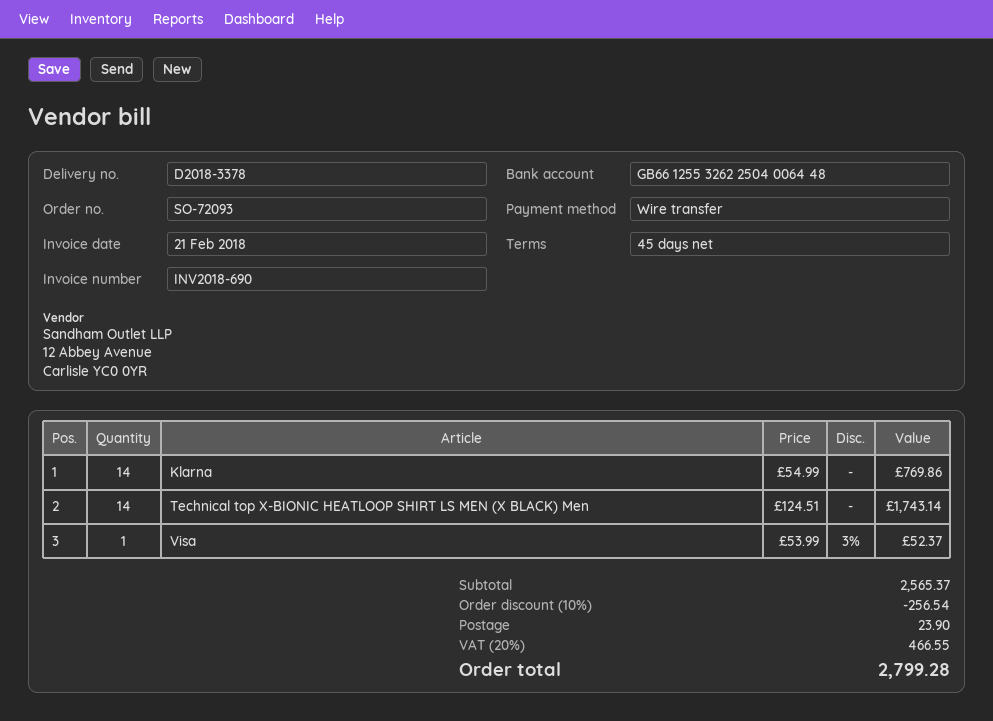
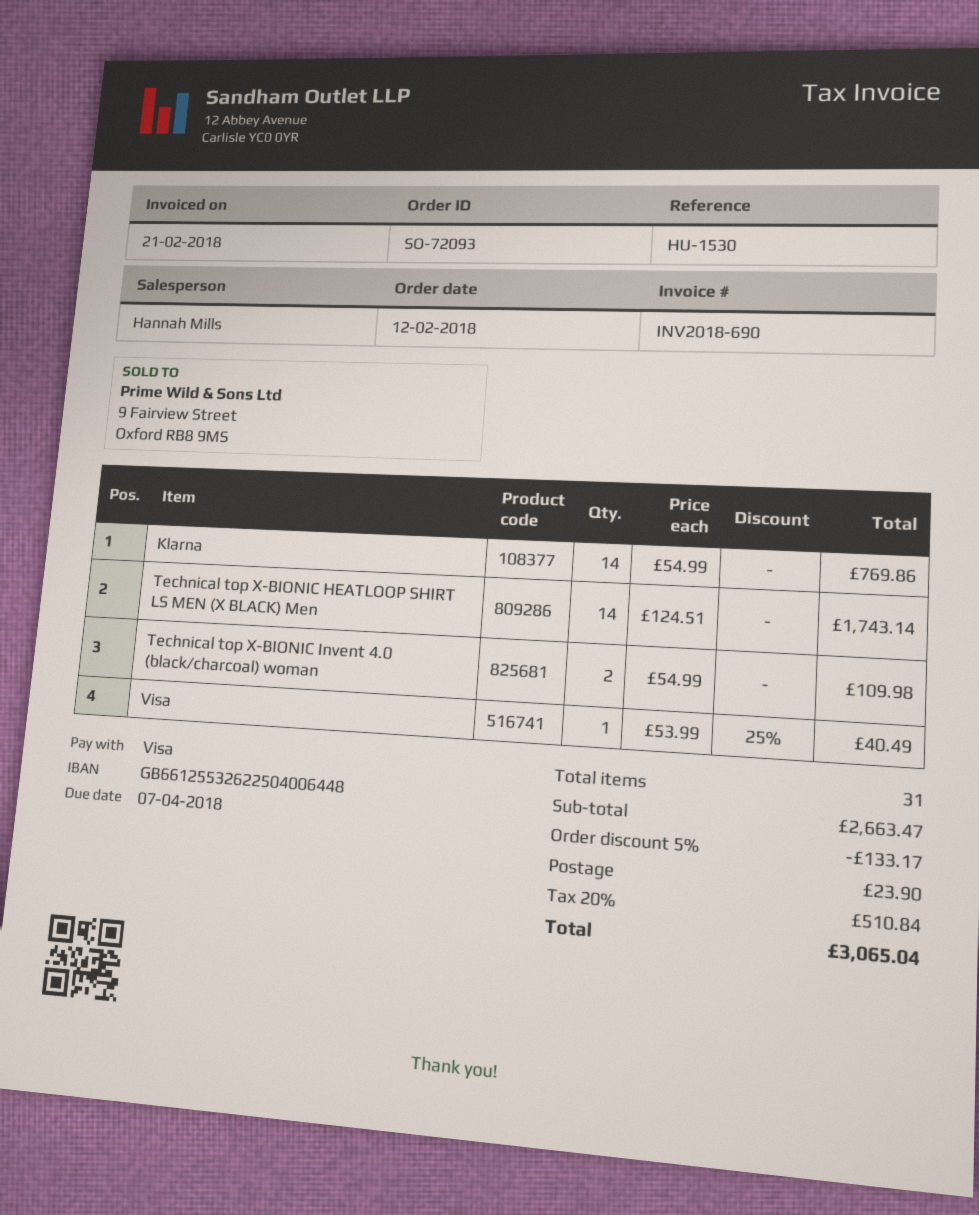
payment method: bank transfer -> Visa
Visa: 1 x 53.99 - 3% = 52.37 -> 1 x 53.99 - 25% = 40.49
Technical top X-BIONIC Invent 4.0 (black/charcoal) woman: none -> 2 x 54.99 = 109.98
subtotal: 2565.37 -> 2663.47
discount: 10% = 256.54 -> 5% = 133.17
tax: 20% = 466.55 -> 20% = 510.84
total: 2799.28 -> 3065.04

